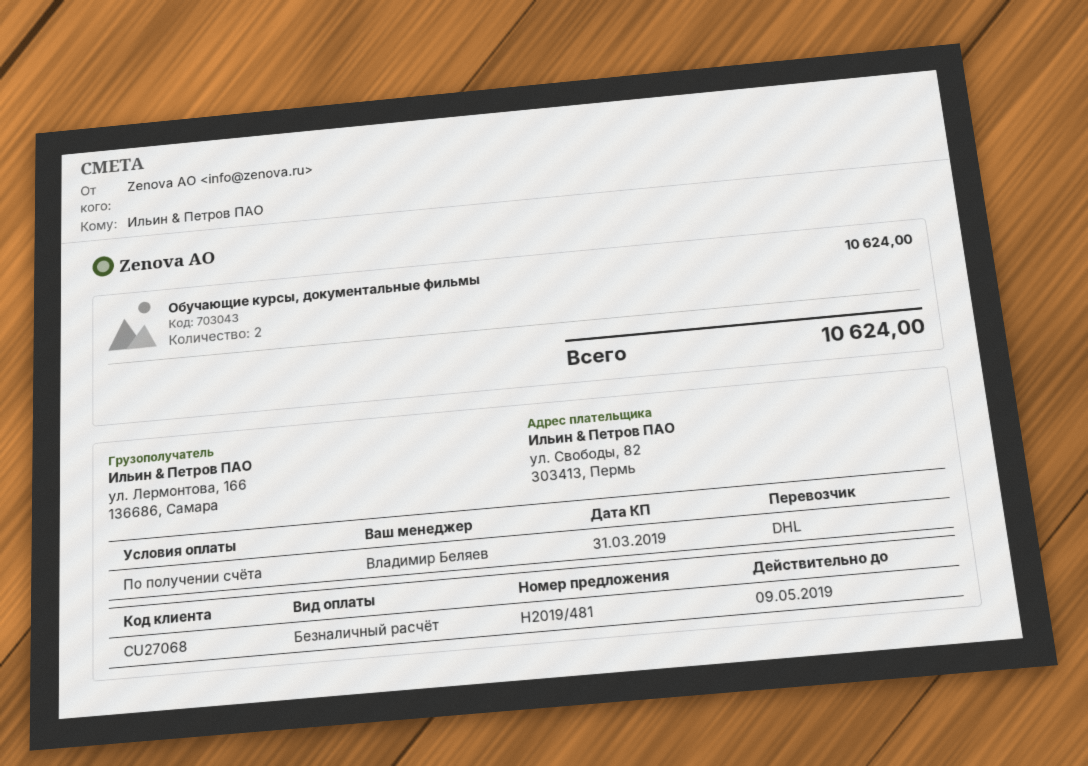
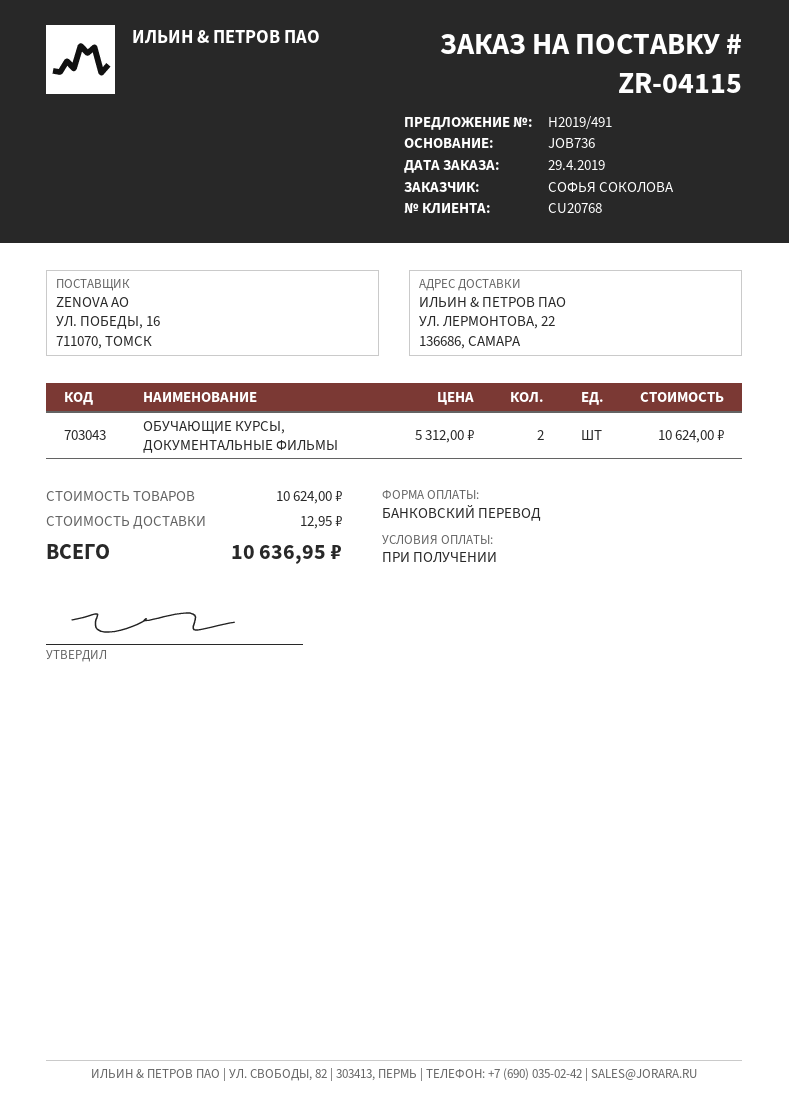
quote number: H2019/481 -> H2019/491
customer number: CU27068 -> CU20768
ship to: ул. Лермонтова, 166, 136686, Самара -> УЛ. ЛЕРМОНТОВА, 22, 136686, САМАРА
shipping: none -> 12.95
total: 10624.00 -> 10636.95

